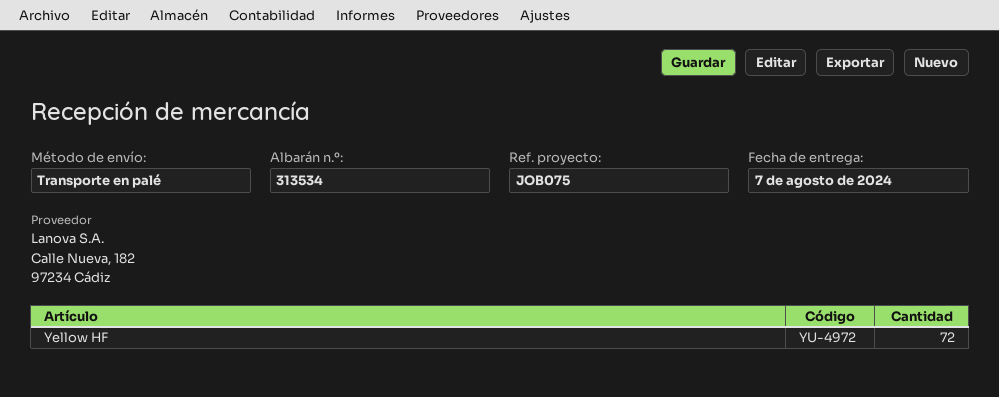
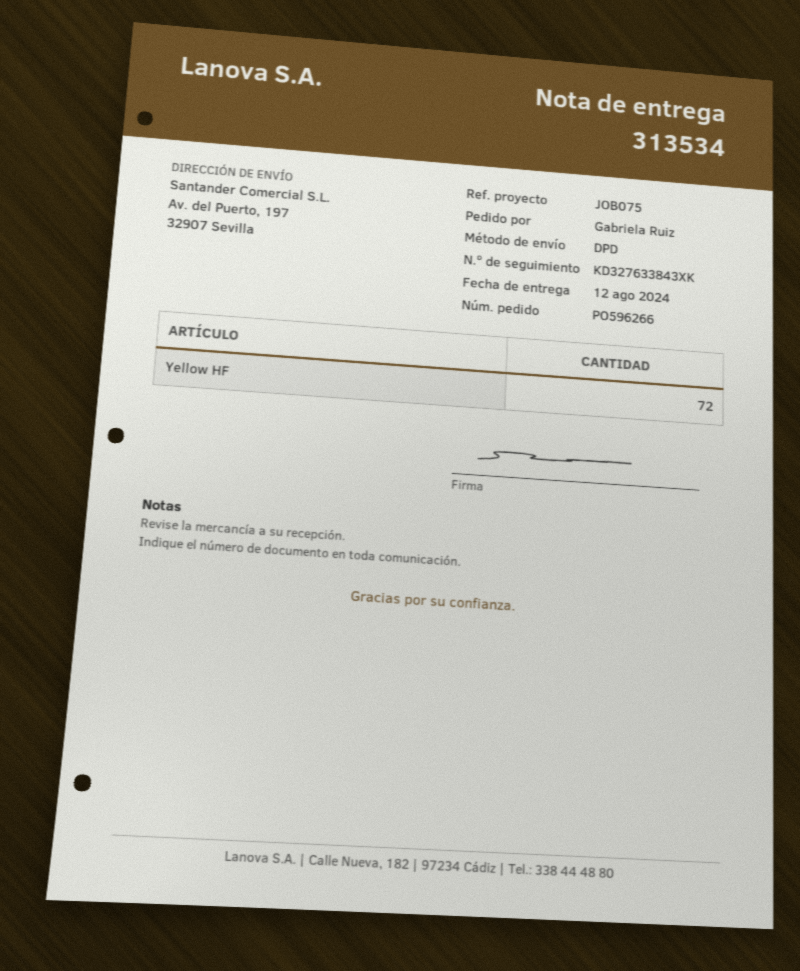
delivery date: 2024-08-07 -> 2024-08-12
shipping method: pallet freight -> DPD

